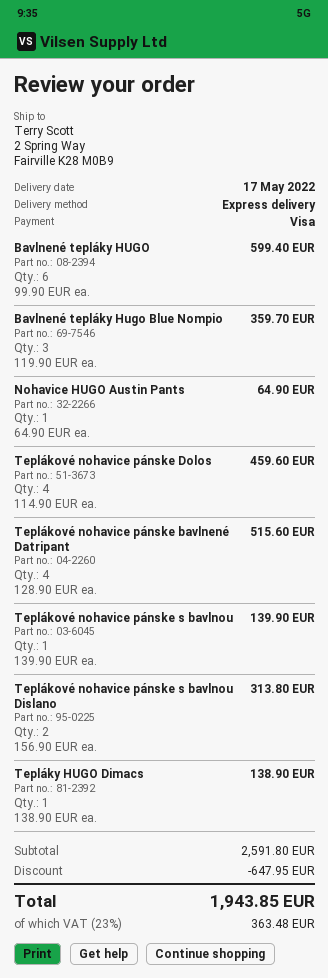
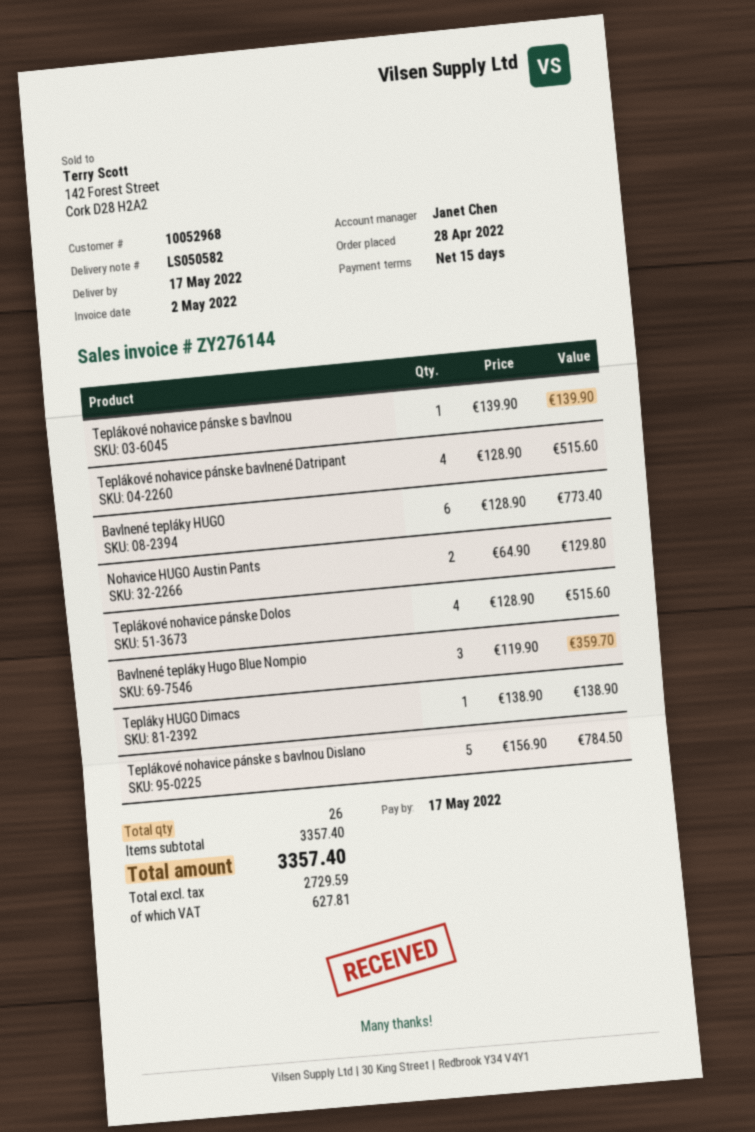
Bavlnené tepláky HUGO: 6 x 99.90 = 599.40 -> 6 x 128.90 = 773.40
Nohavice HUGO Austin Pants: 1 x 64.90 = 64.90 -> 2 x 64.90 = 129.80
Teplákové nohavice pánske Dolos: 4 x 114.90 = 459.60 -> 4 x 128.90 = 515.60
Teplákové nohavice pánske s bavlnou Dislano: 2 x 156.90 = 313.80 -> 5 x 156.90 = 784.50
subtotal: 2591.80 -> 3357.40
discount: 647.95 -> none
tax: 363.48 -> 627.81
total: 1943.85 -> 3357.40

